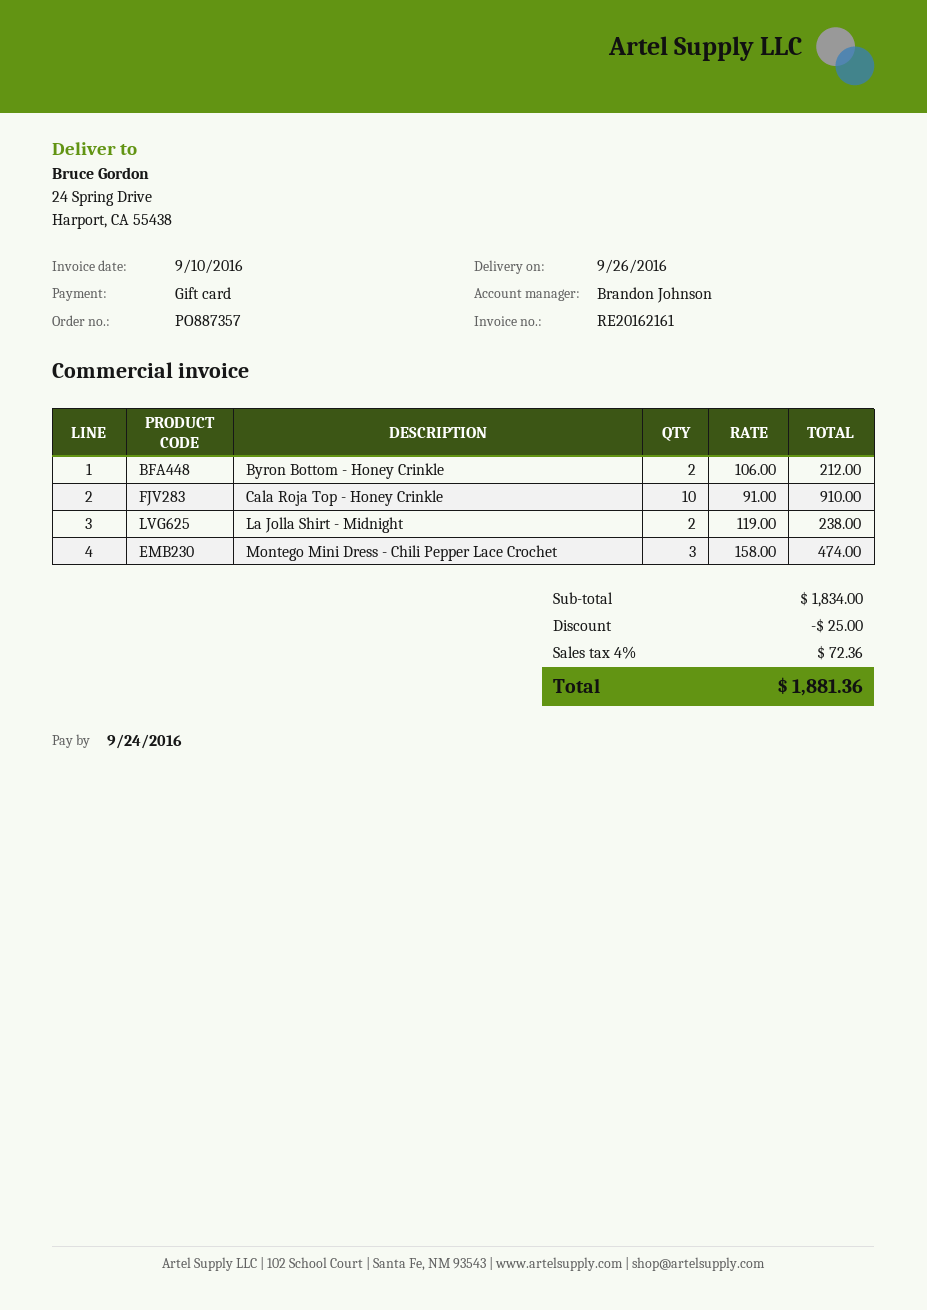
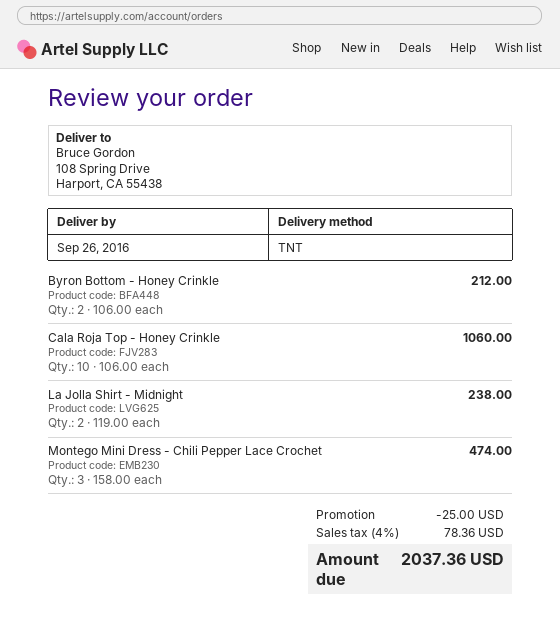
ship to: 24 Spring Drive, Harport, CA 55438 -> 108 Spring Drive, Harport, CA 55438
Cala Roja Top - Honey Crinkle: 10 x 91.00 = 910.00 -> 10 x 106.00 = 1060.00
tax: 4% = 72.36 -> 4% = 78.36
total: 1881.36 -> 2037.36

